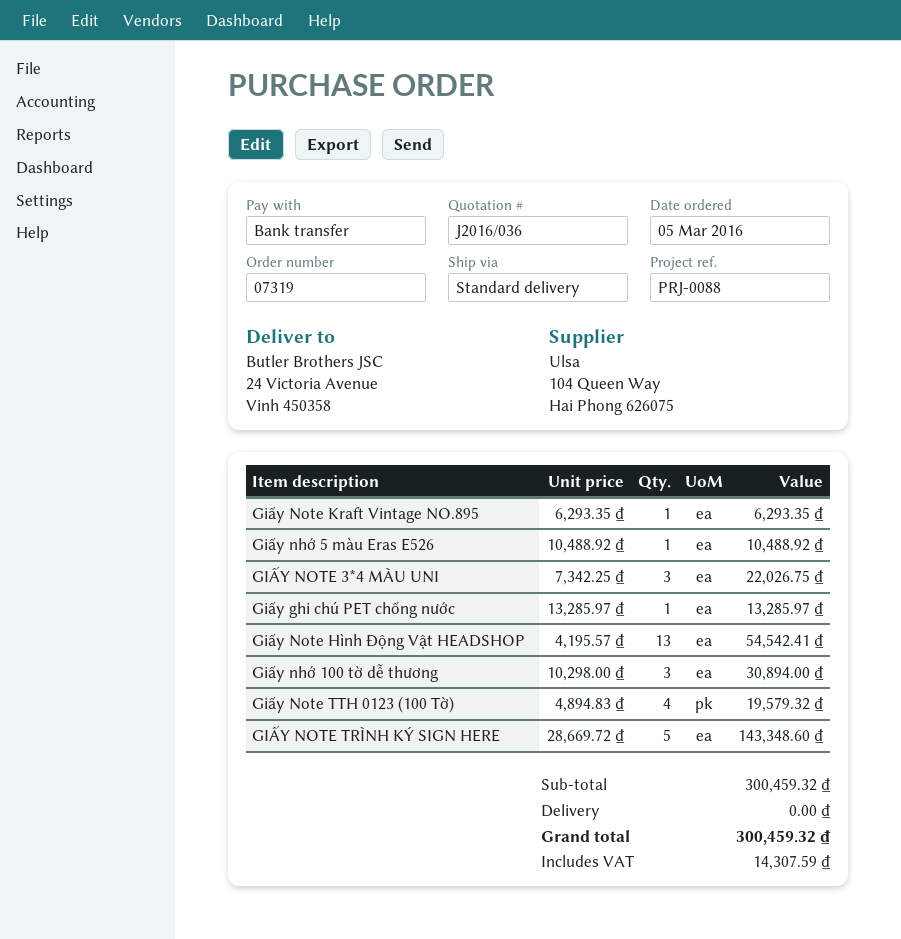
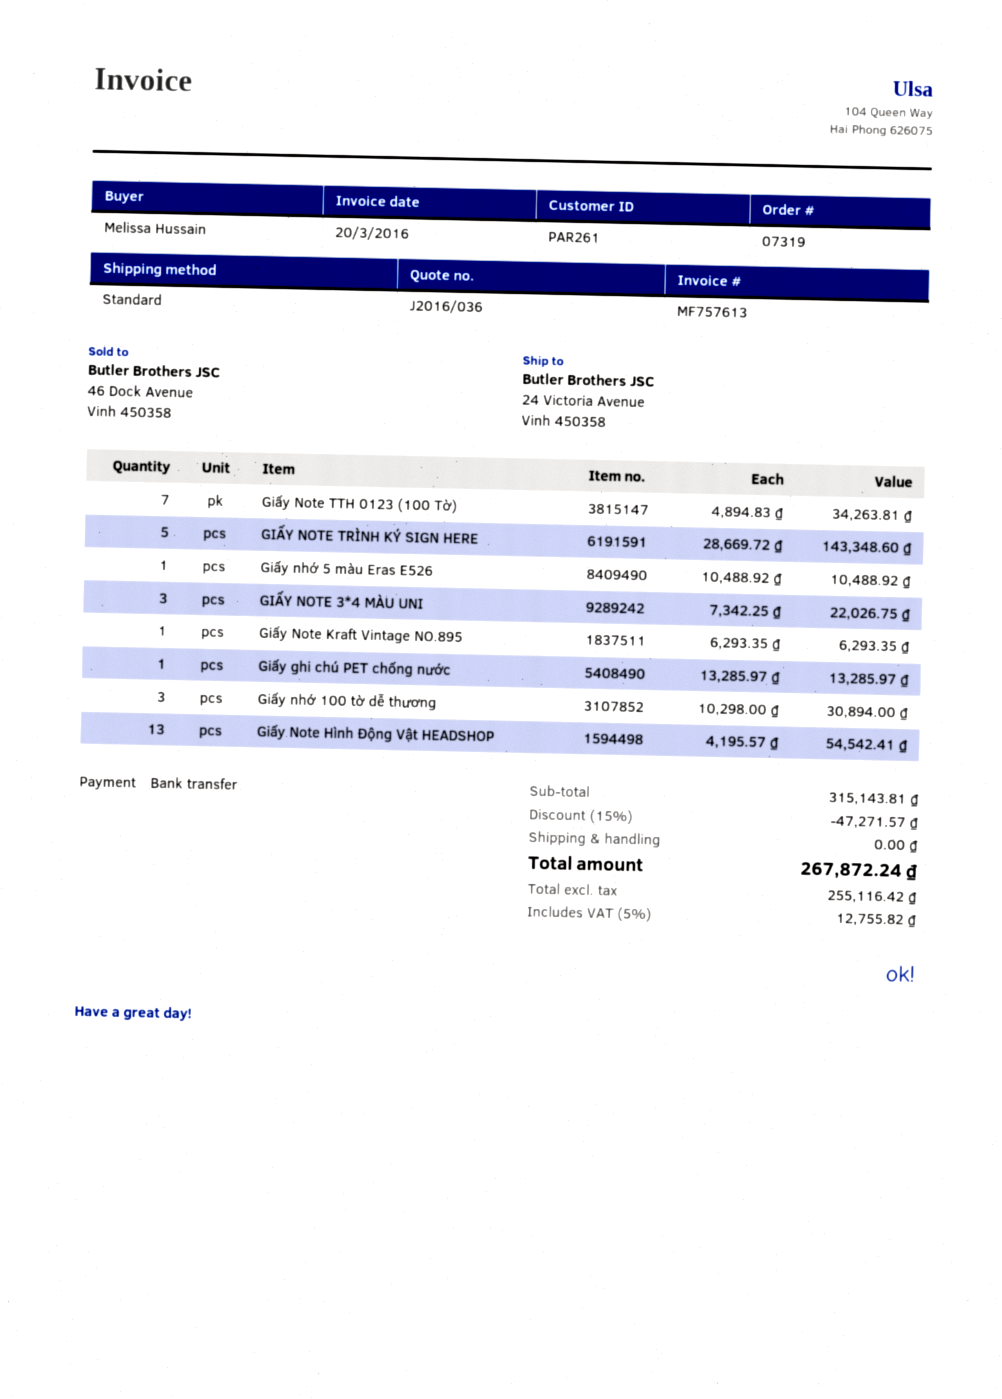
Giấy Note TTH 0123 (100 Tờ): 4 x 4894.83 = 19579.32 -> 7 x 4894.83 = 34263.81
subtotal: 300459.32 -> 315143.81
discount: none -> 15% = 47271.57
tax: 14307.59 -> 12755.82
total: 300459.32 -> 267872.24

